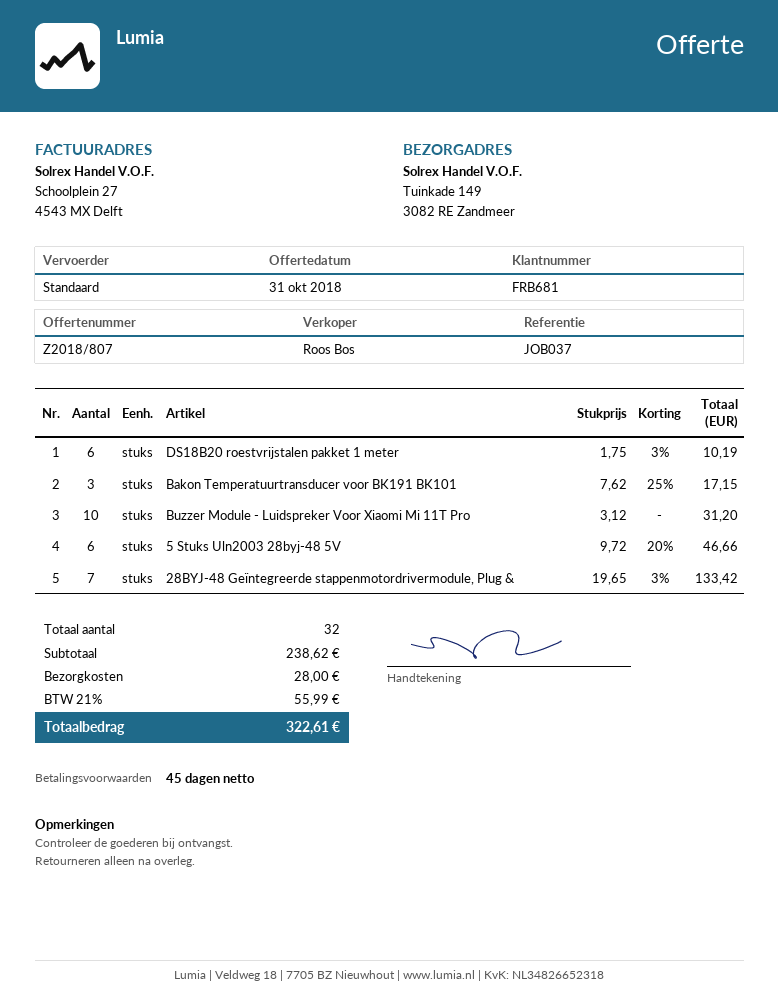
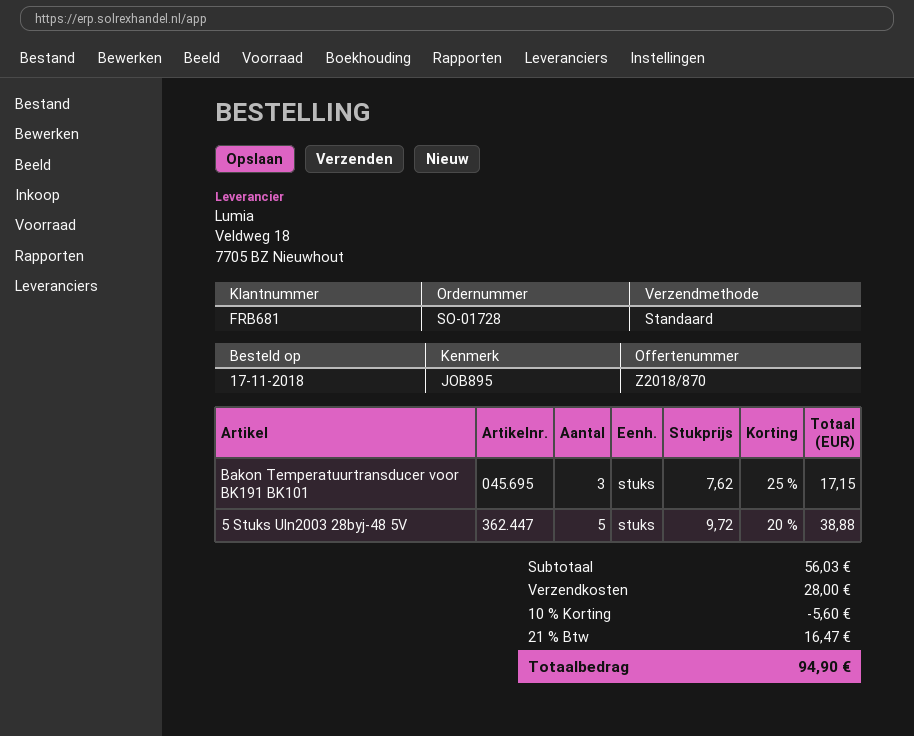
quote number: Z2018/807 -> Z2018/870
reference: JOB037 -> JOB895
DS18B20 roestvrijstalen pakket 1 meter: 6 x 1.75 - 3% = 10.19 -> none
Buzzer Module - Luidspreker Voor Xiaomi Mi 11T Pro: 10 x 3.12 = 31.20 -> none
5 Stuks Uln2003 28byj-48 5V: 6 x 9.72 - 20% = 46.66 -> 5 x 9.72 - 20% = 38.88
28BYJ-48 Geïntegreerde stappenmotordrivermodule, Plug &: 7 x 19.65 - 3% = 133.42 -> none
subtotal: 238.62 -> 56.03
discount: none -> 10% = 5.60
tax: 21% = 55.99 -> 21% = 16.47
total: 322.61 -> 94.90

